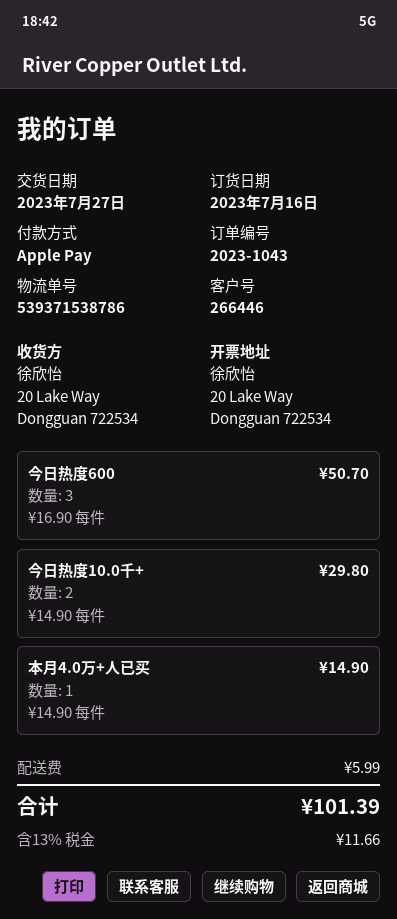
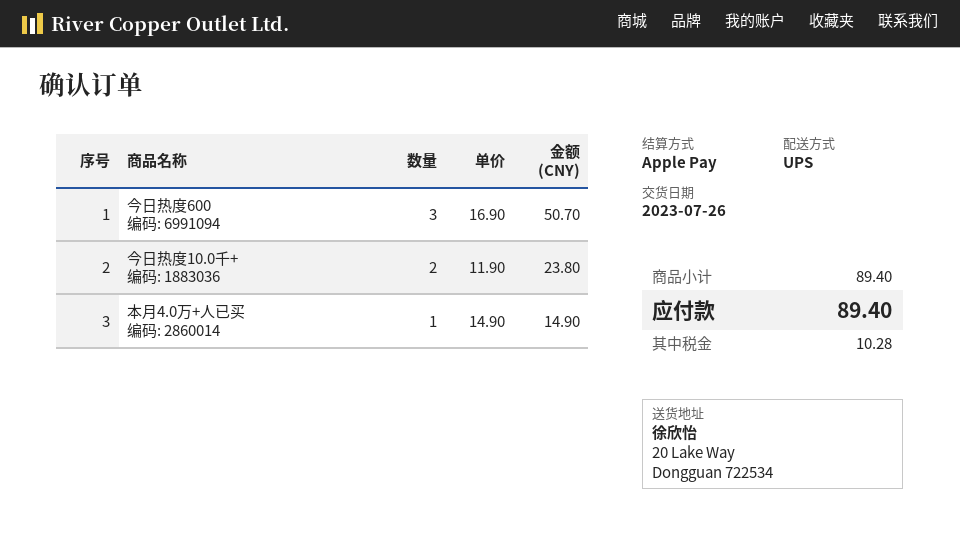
delivery date: 2023-07-27 -> 2023-07-26
今日热度10.0千+: 2 x 14.90 = 29.80 -> 2 x 11.90 = 23.80
shipping: 5.99 -> none
tax: 11.66 -> 10.28
total: 101.39 -> 89.40

